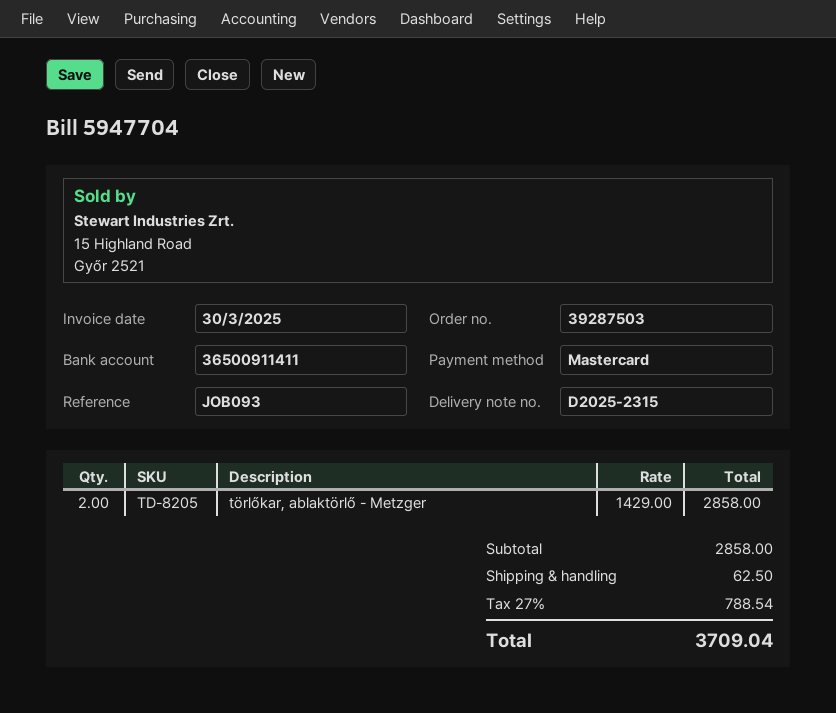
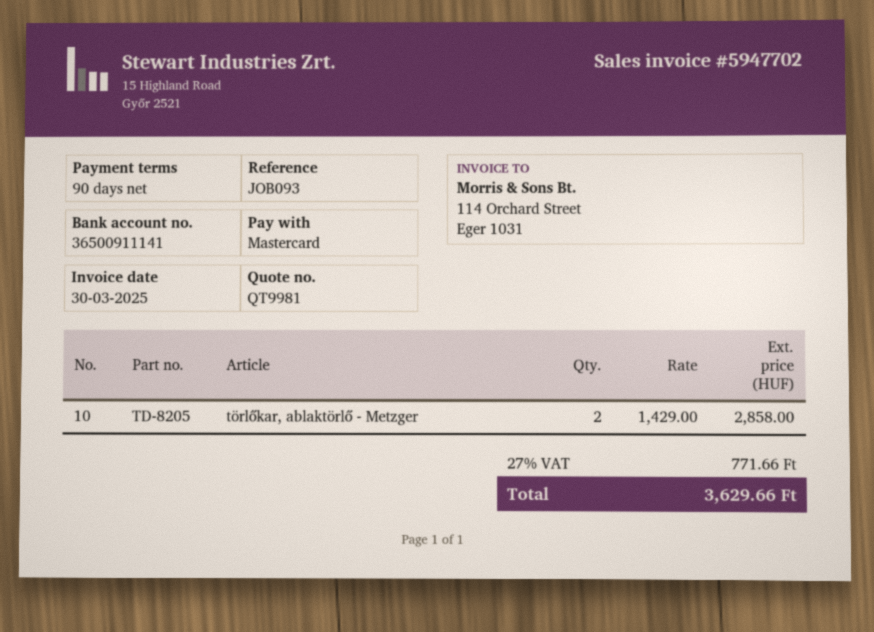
invoice number: 5947704 -> 5947702
bank account: 36500911411 -> 36500911141
shipping: 62.50 -> none
tax: 27% = 788.54 -> 27% = 771.66
total: 3709.04 -> 3629.66

